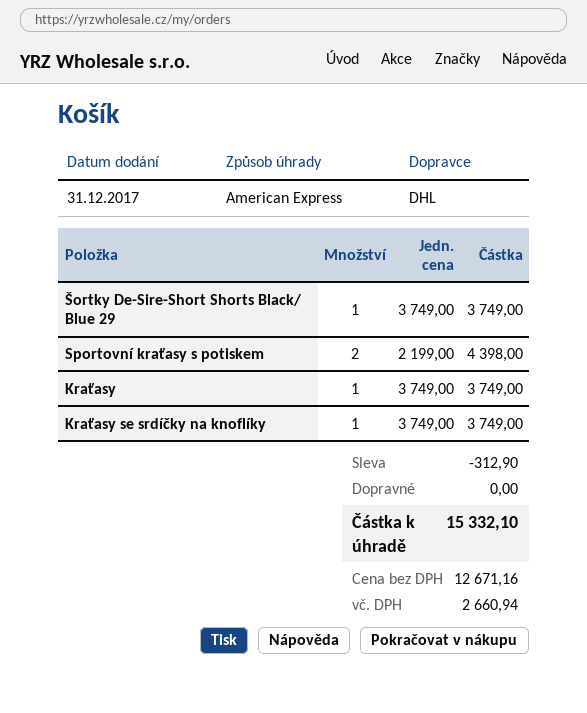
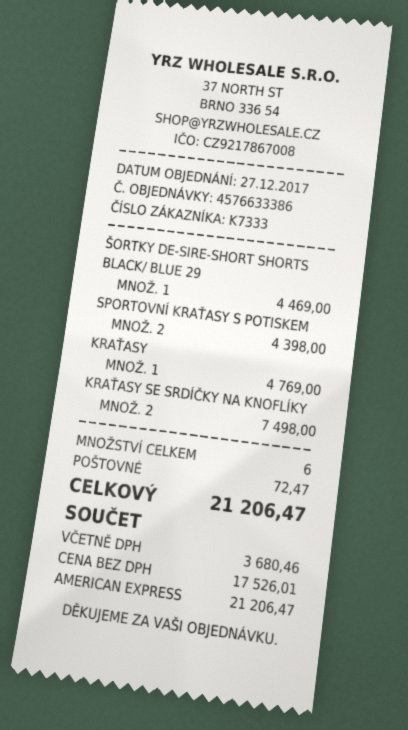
Šortky De-Sire-Short Shorts Black/ Blue 29: 1 for 3749.00 -> 1 for 4469.00
Kraťasy: 1 for 3749.00 -> 1 for 4769.00
Kraťasy se srdíčky na knoflíky: 1 for 3749.00 -> 2 for 7498.00
discount: 312.90 -> none
shipping: 0.00 -> 72.47
net: 12671.16 -> 17526.01
tax: 2660.94 -> 3680.46
total: 15332.10 -> 21206.47

